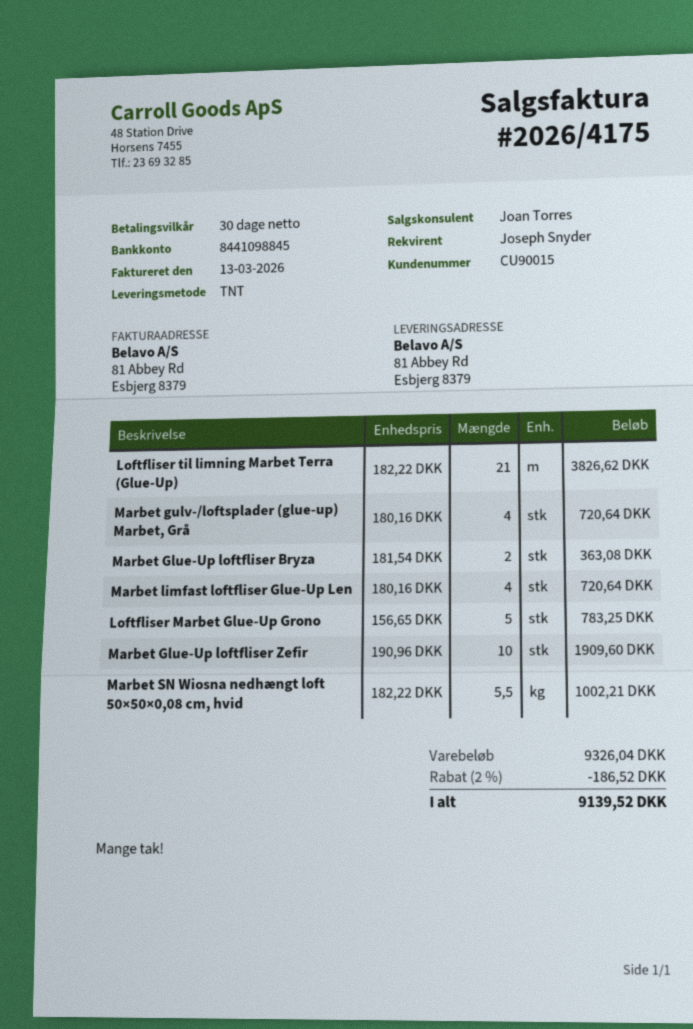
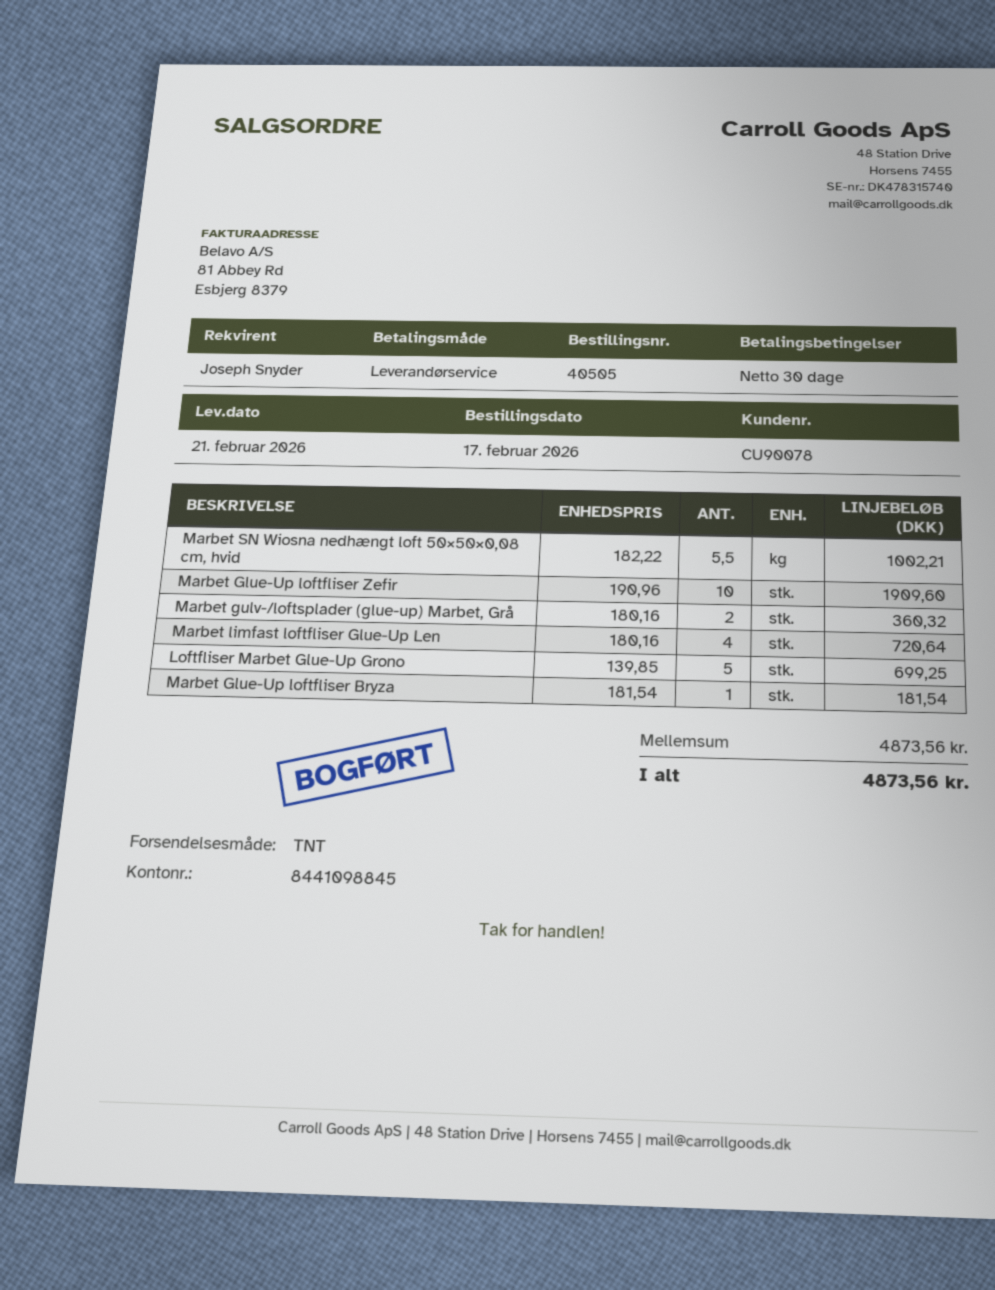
customer number: CU90015 -> CU90078
Loftfliser til limning Marbet Terra (Glue-Up): 21 x 182.22 = 3826.62 -> none
Marbet gulv-/loftsplader (glue-up) Marbet, Grå: 4 x 180.16 = 720.64 -> 2 x 180.16 = 360.32
Marbet Glue-Up loftfliser Bryza: 2 x 181.54 = 363.08 -> 1 x 181.54 = 181.54
Loftfliser Marbet Glue-Up Grono: 5 x 156.65 = 783.25 -> 5 x 139.85 = 699.25
subtotal: 9326.04 -> 4873.56
discount: 2% = 186.52 -> none
total: 9139.52 -> 4873.56

